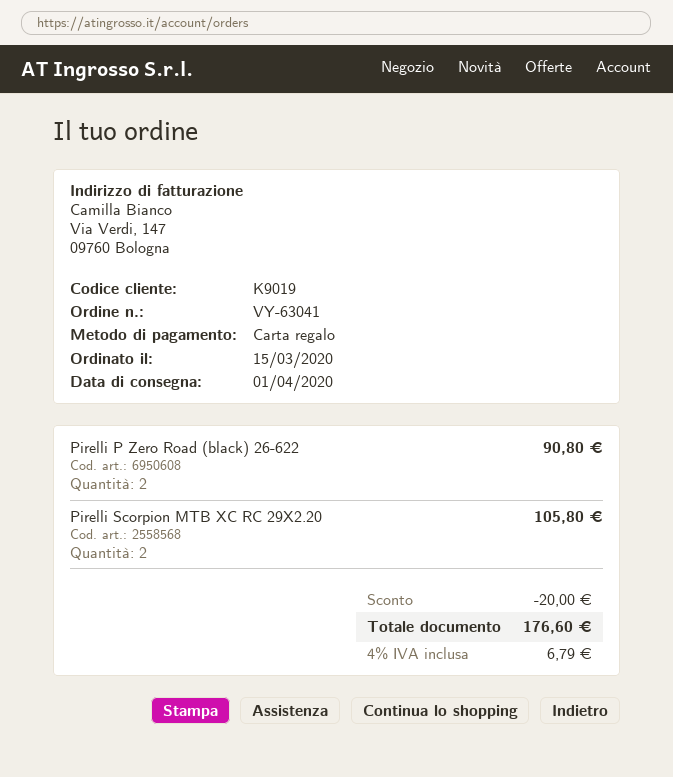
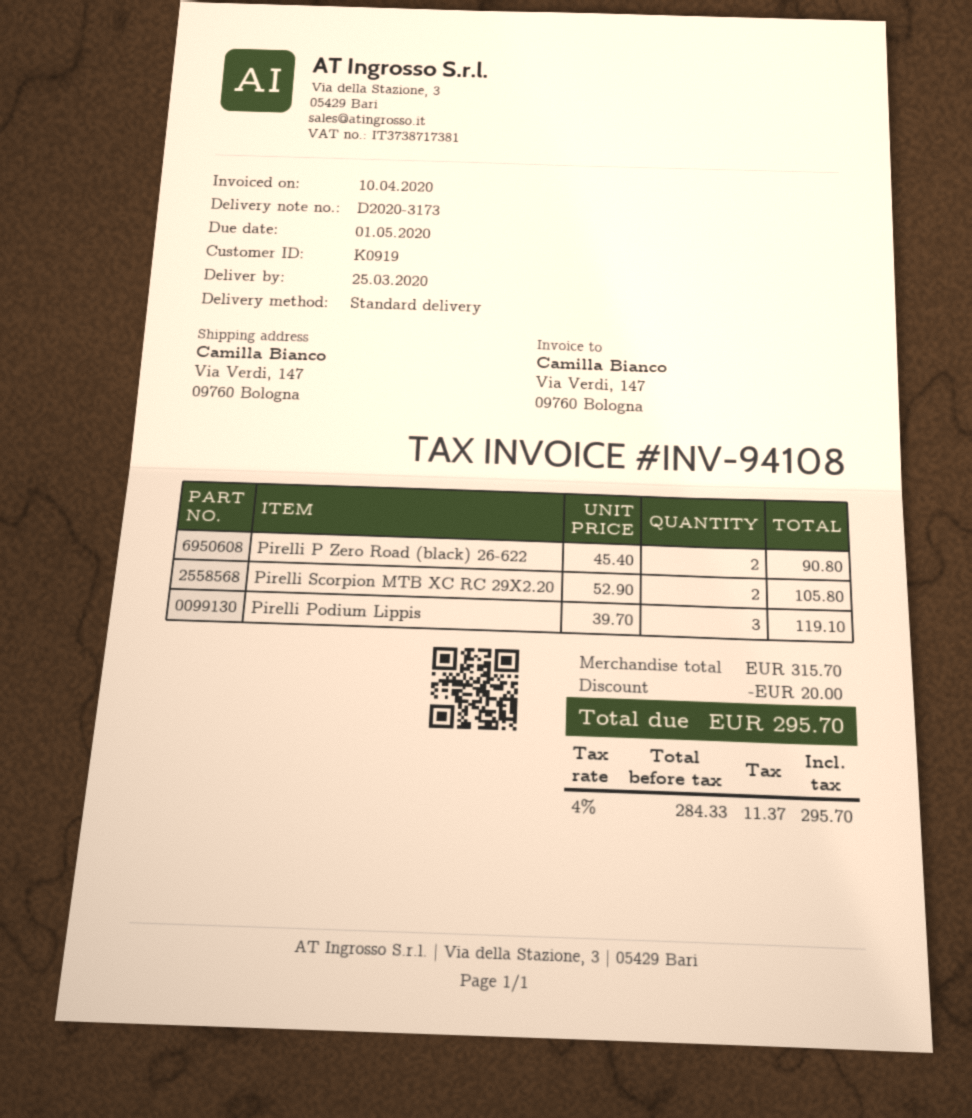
delivery date: 2020-04-01 -> 2020-03-25
customer number: K9019 -> K0919
Pirelli Podium Lippis: none -> 3 for 119.10
tax: 4% = 6.79 -> 4% = 11.37
total: 176.60 -> 295.70

